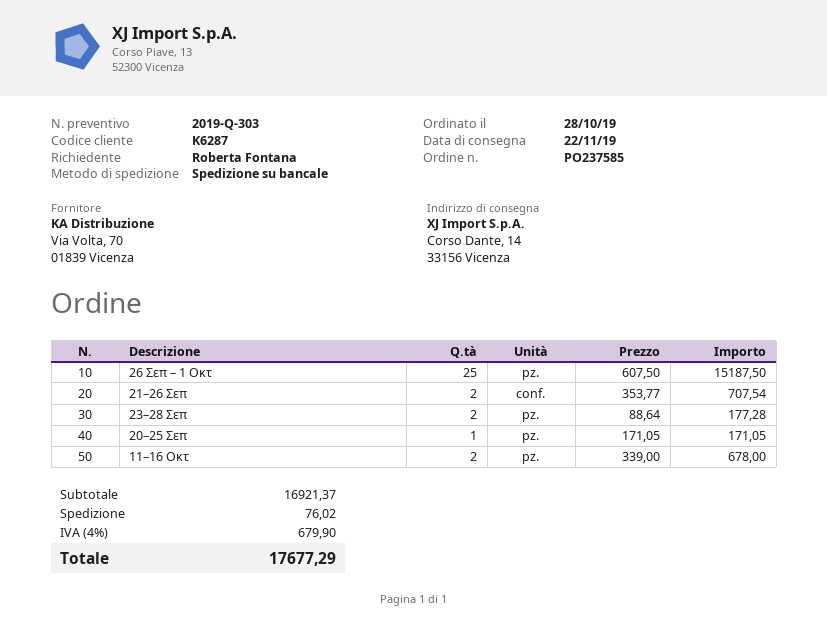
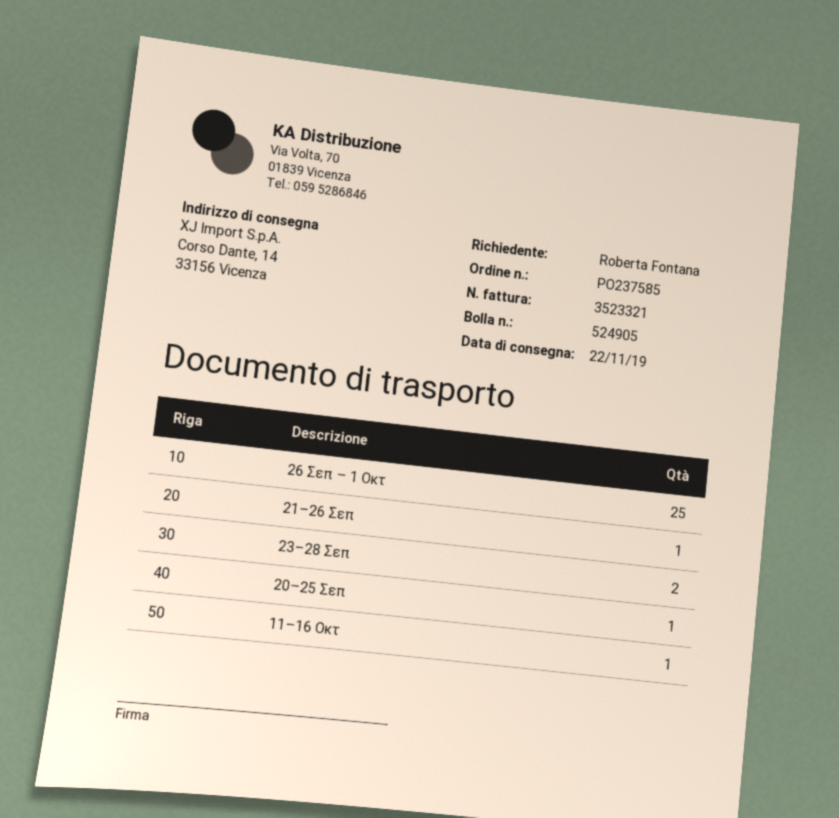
21–26 Σεπ: 2 -> 1
11–16 Οκτ: 2 -> 1

